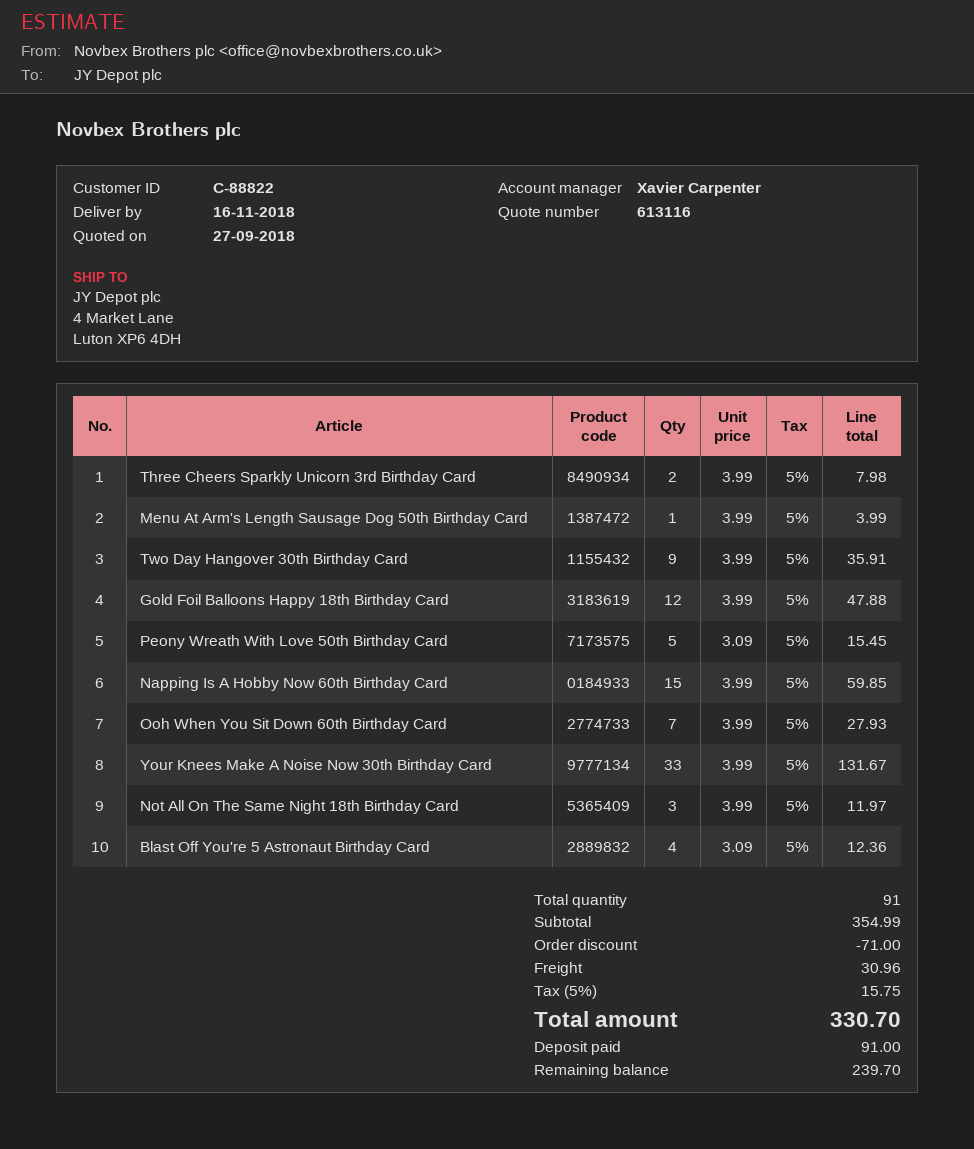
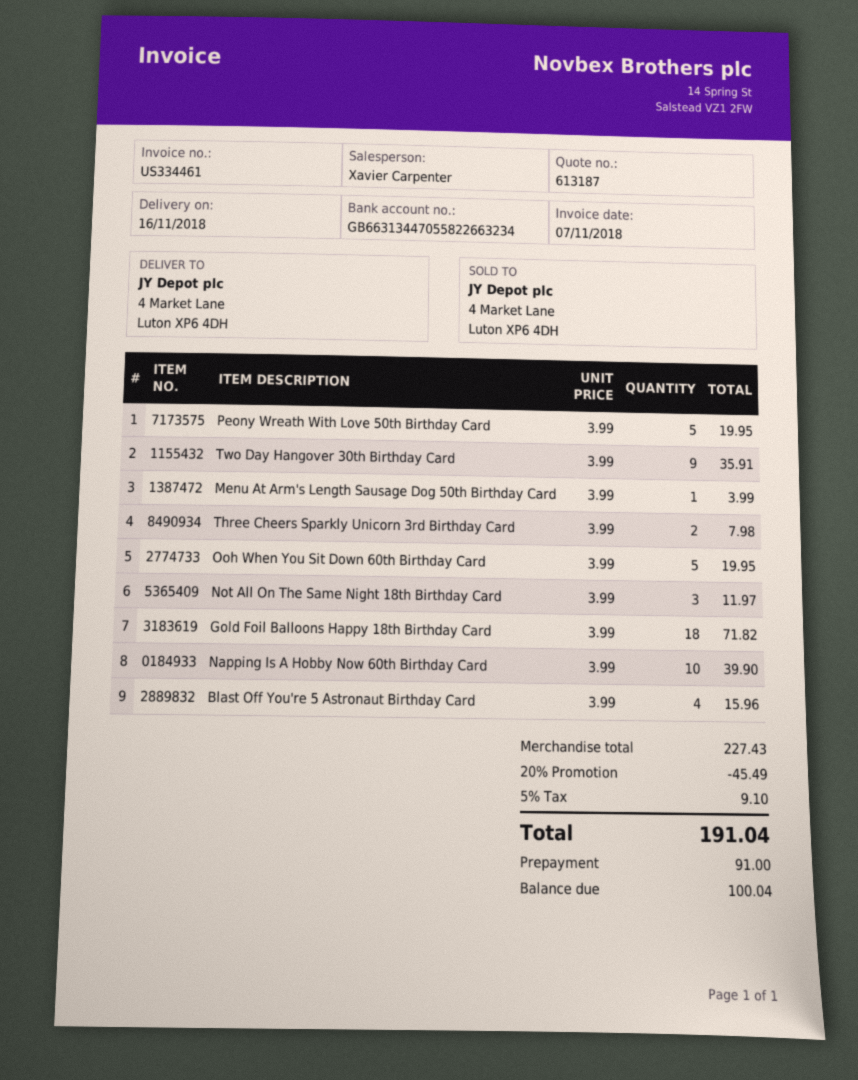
quote number: 613116 -> 613187
Gold Foil Balloons Happy 18th Birthday Card: 12 x 3.99 = 47.88 -> 18 x 3.99 = 71.82
Peony Wreath With Love 50th Birthday Card: 5 x 3.09 = 15.45 -> 5 x 3.99 = 19.95
Napping Is A Hobby Now 60th Birthday Card: 15 x 3.99 = 59.85 -> 10 x 3.99 = 39.90
Ooh When You Sit Down 60th Birthday Card: 7 x 3.99 = 27.93 -> 5 x 3.99 = 19.95
Your Knees Make A Noise Now 30th Birthday Card: 33 x 3.99 = 131.67 -> none
Blast Off You're 5 Astronaut Birthday Card: 4 x 3.09 = 12.36 -> 4 x 3.99 = 15.96
subtotal: 354.99 -> 227.43
discount: 71.00 -> 45.49
shipping: 30.96 -> none
tax: 5% = 15.75 -> 5% = 9.10
total: 330.70 -> 191.04
balance: 239.70 -> 100.04

